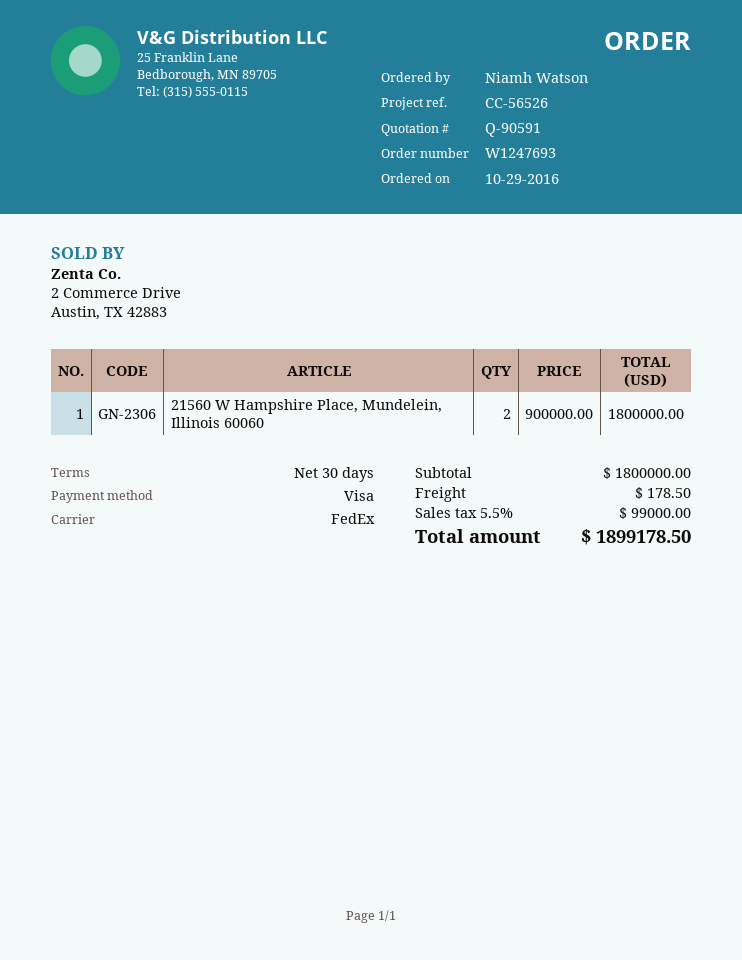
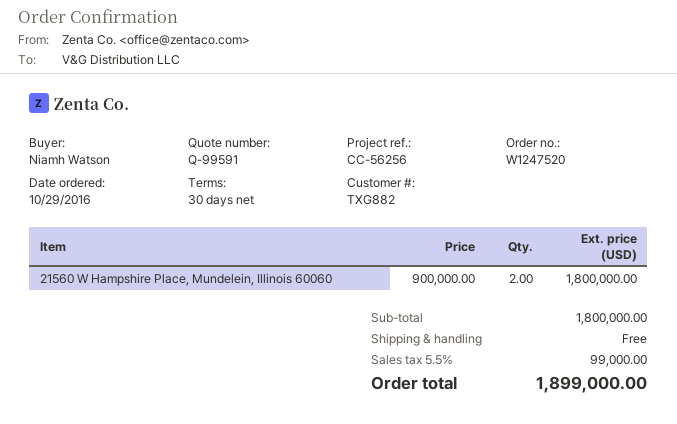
quote number: Q-90591 -> Q-99591
order number: W1247693 -> W1247520
reference: CC-56526 -> CC-56256
shipping: 178.50 -> 0.00
total: 1899178.50 -> 1899000.00

